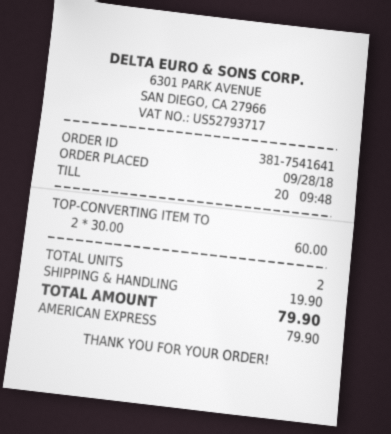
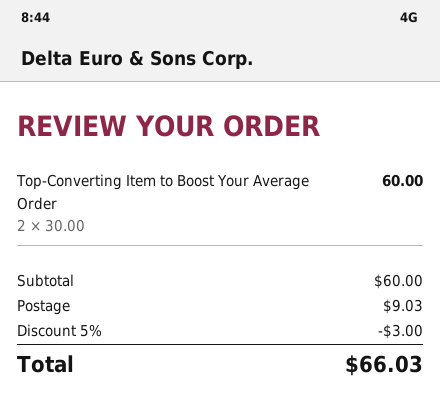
discount: none -> 5% = 3.00
shipping: 19.90 -> 9.03
total: 79.90 -> 66.03

